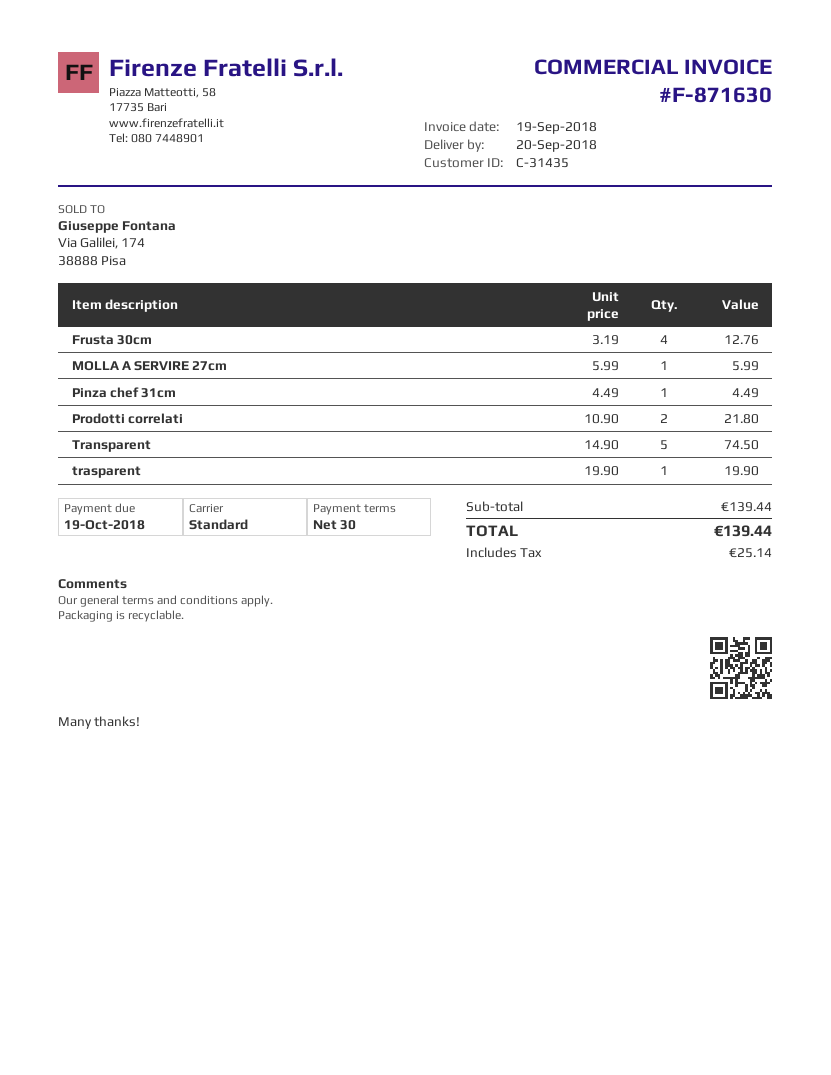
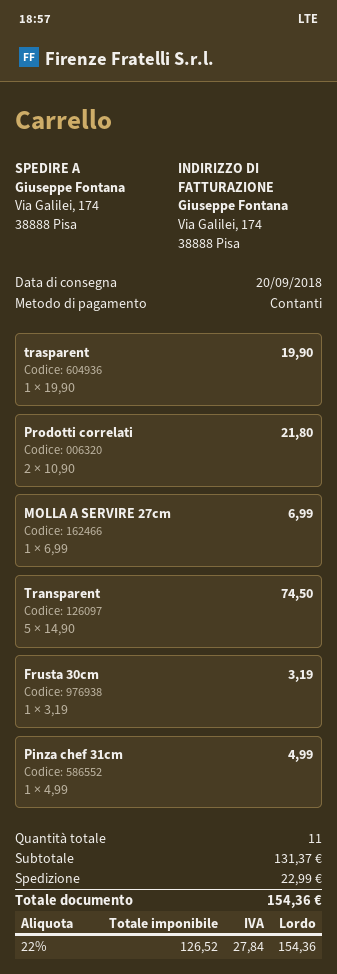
Frusta 30cm: 4 x 3.19 = 12.76 -> 1 x 3.19 = 3.19
MOLLA A SERVIRE 27cm: 1 x 5.99 = 5.99 -> 1 x 6.99 = 6.99
Pinza chef 31cm: 1 x 4.49 = 4.49 -> 1 x 4.99 = 4.99
subtotal: 139.44 -> 131.37
shipping: none -> 22.99
tax: 25.14 -> 27.84
total: 139.44 -> 154.36

